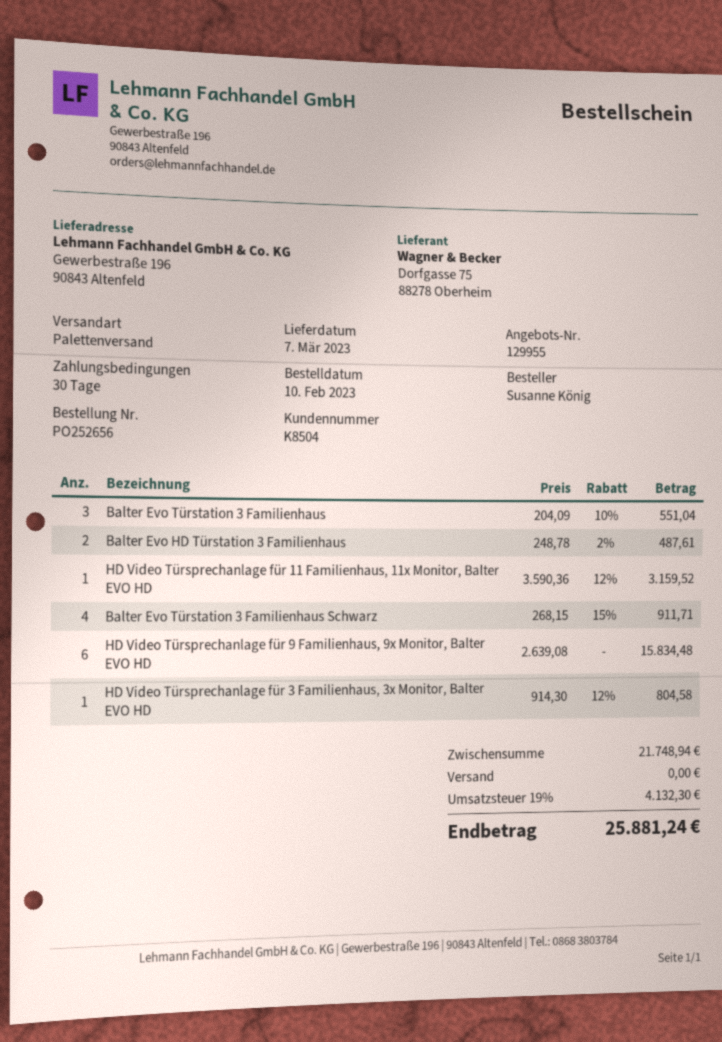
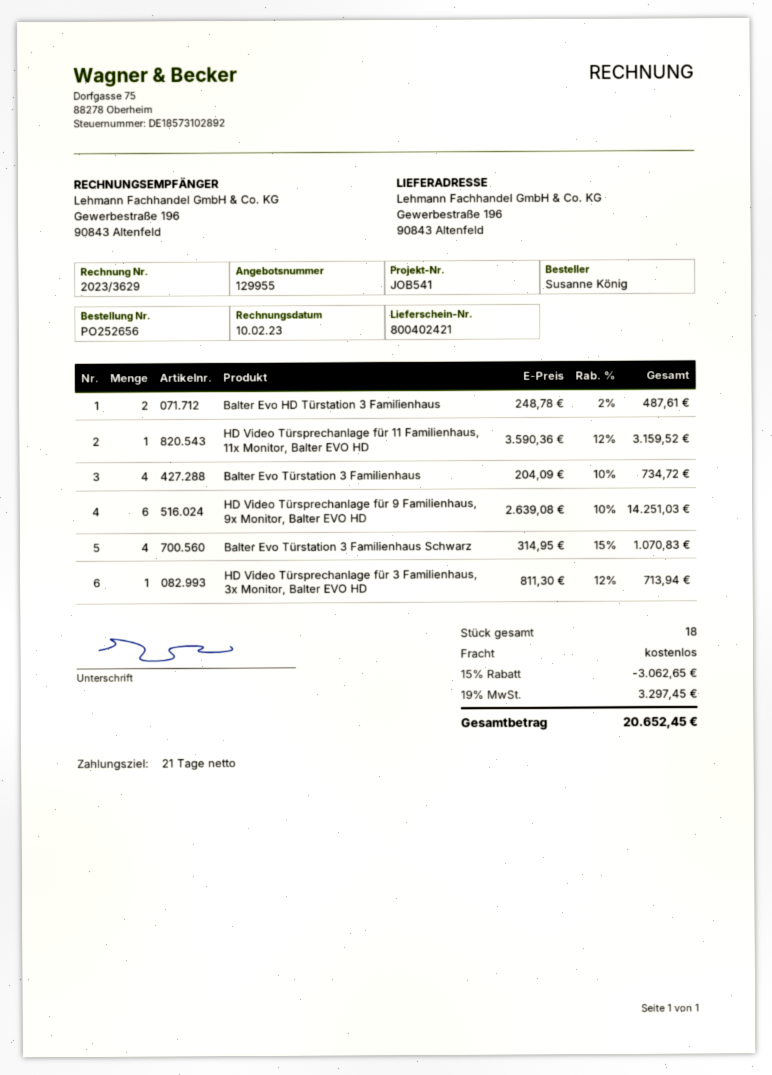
payment terms: 30 days -> 21 days
Balter Evo Türstation 3 Familienhaus: 3 x 204.09 - 10% = 551.04 -> 4 x 204.09 - 10% = 734.72
Balter Evo Türstation 3 Familienhaus Schwarz: 4 x 268.15 - 15% = 911.71 -> 4 x 314.95 - 15% = 1070.83
HD Video Türsprechanlage für 9 Familienhaus, 9x Monitor, Balter EVO HD: 6 x 2639.08 = 15834.48 -> 6 x 2639.08 - 10% = 14251.03
HD Video Türsprechanlage für 3 Familienhaus, 3x Monitor, Balter EVO HD: 1 x 914.30 - 12% = 804.58 -> 1 x 811.30 - 12% = 713.94
discount: none -> 15% = 3062.65
tax: 19% = 4132.30 -> 19% = 3297.45
total: 25881.24 -> 20652.45

